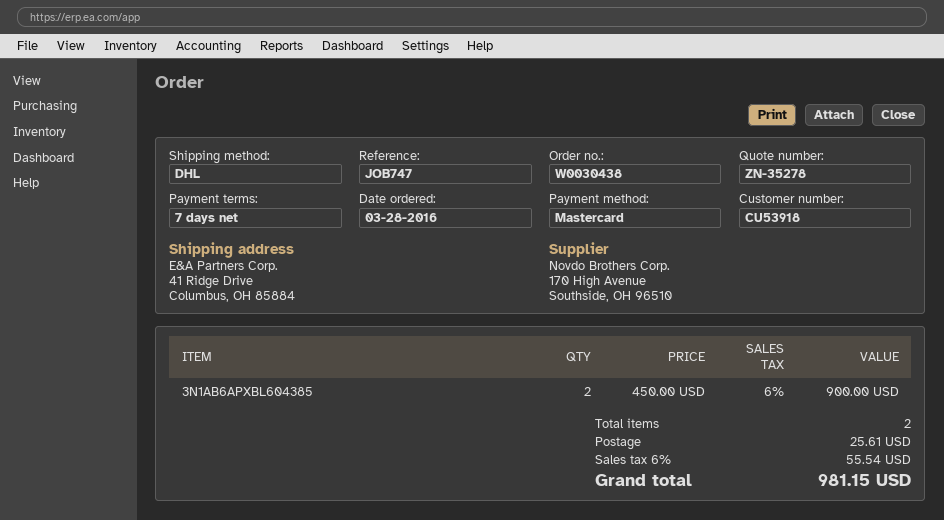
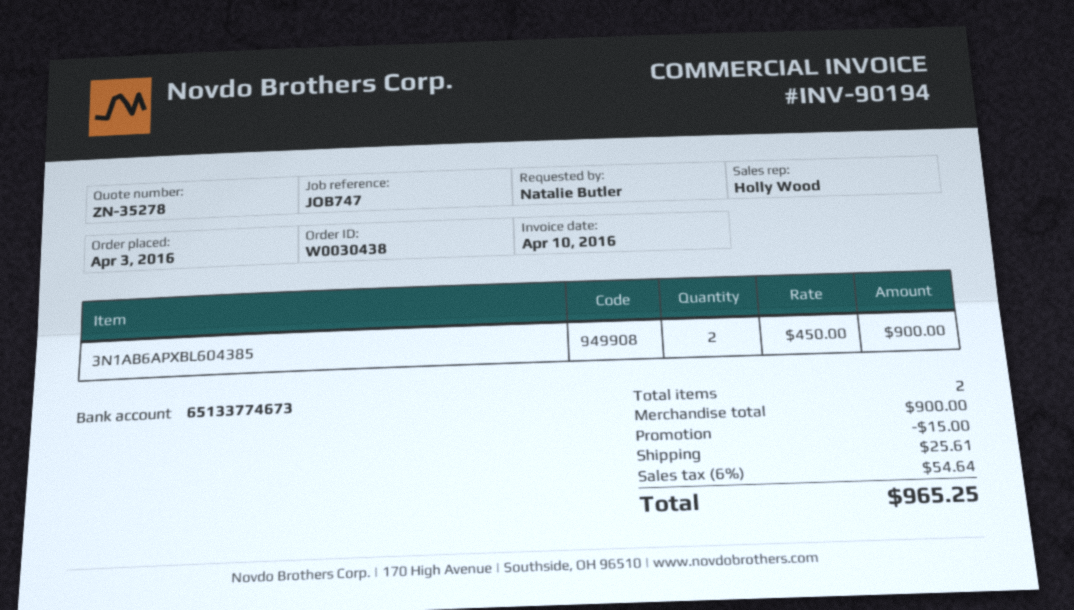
order date: 2016-03-28 -> 2016-04-03
discount: none -> 15.00
tax: 6% = 55.54 -> 6% = 54.64
total: 981.15 -> 965.25

